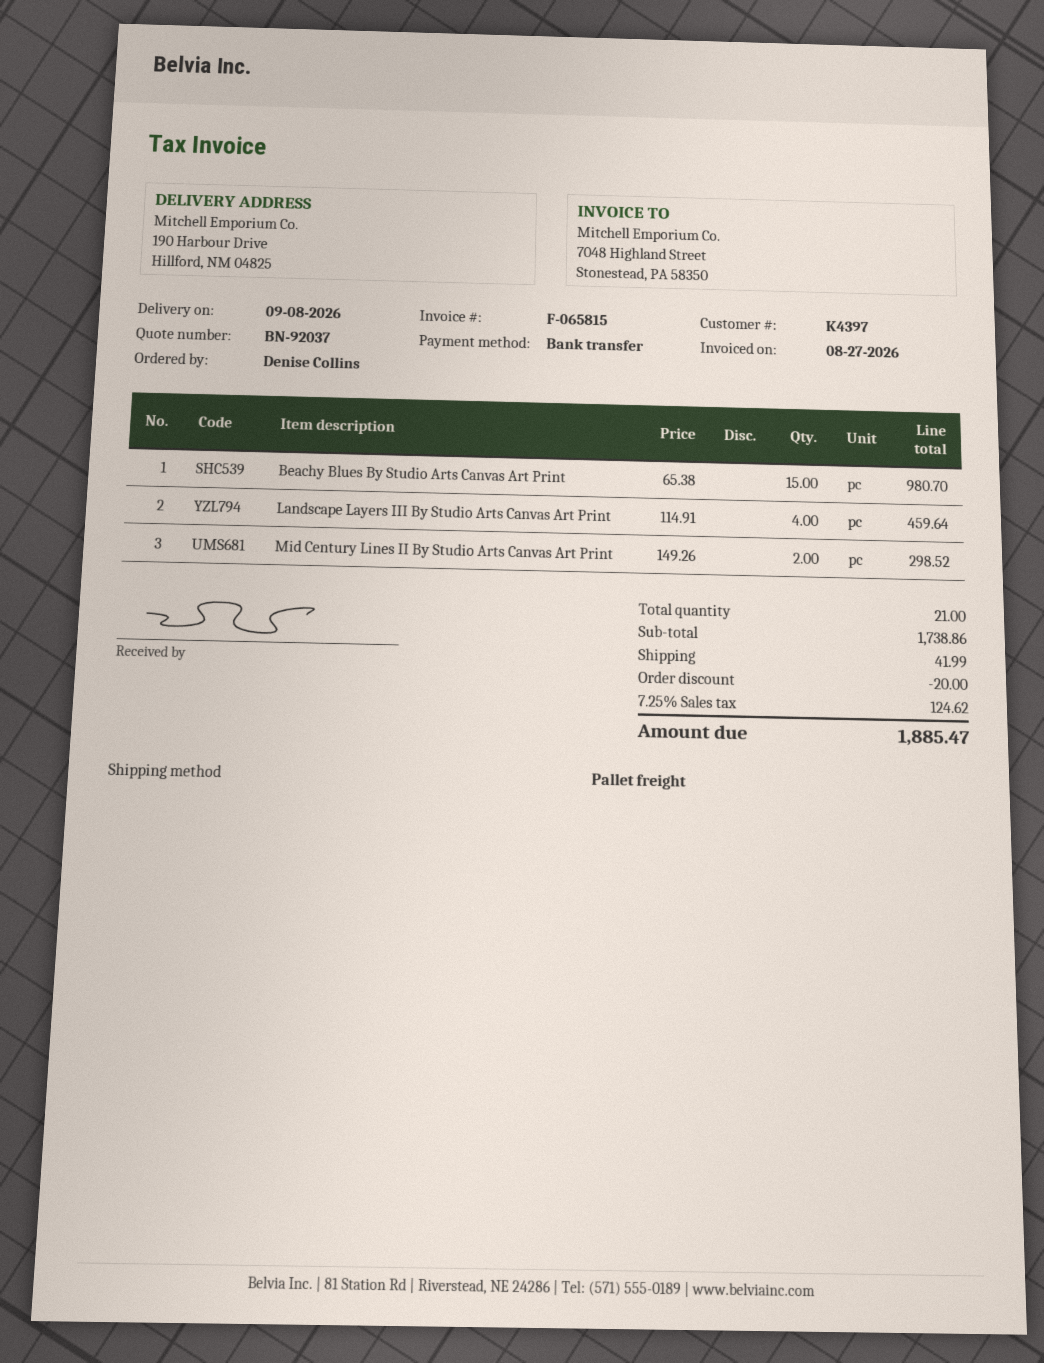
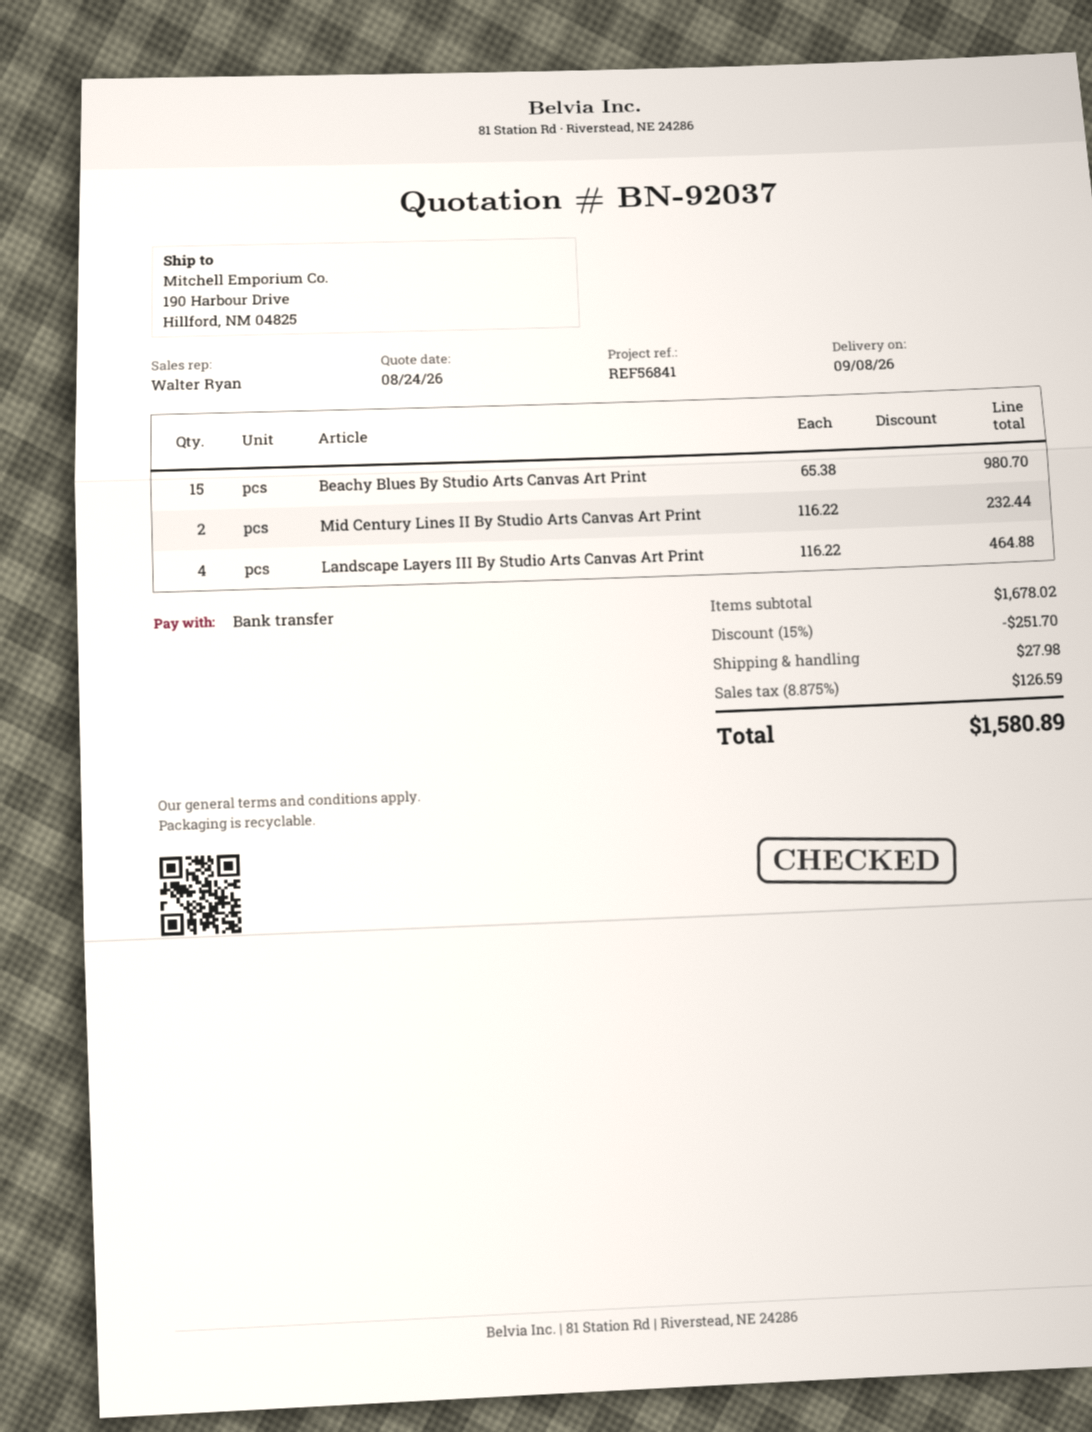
Landscape Layers III By Studio Arts Canvas Art Print: 4 x 114.91 = 459.64 -> 4 x 116.22 = 464.88
Mid Century Lines II By Studio Arts Canvas Art Print: 2 x 149.26 = 298.52 -> 2 x 116.22 = 232.44
subtotal: 1738.86 -> 1678.02
discount: 20.00 -> 251.70
shipping: 41.99 -> 27.98
tax: 7.25% = 124.62 -> 8.875% = 126.59
total: 1885.47 -> 1580.89

